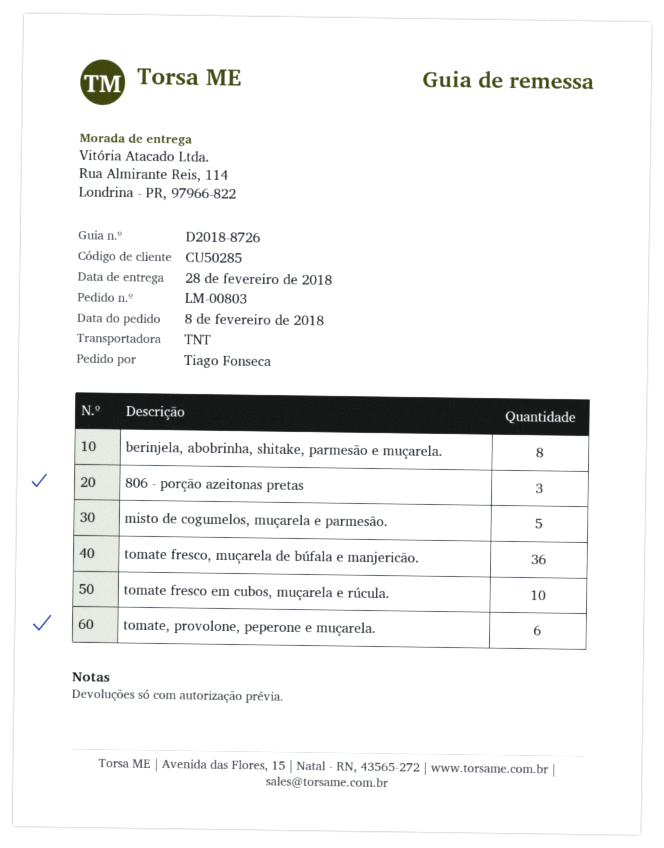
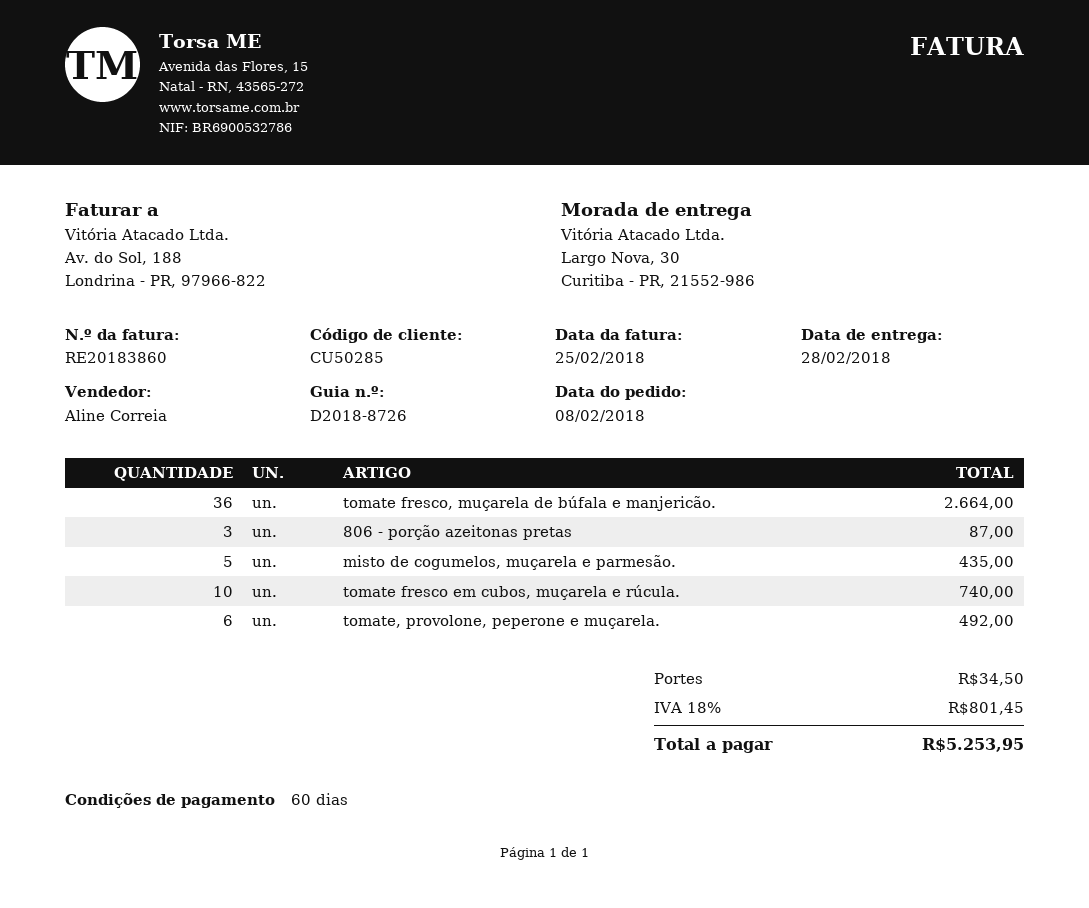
ship to: Rua Almirante Reis, 114, Londrina - PR, 97966-822 -> Largo Nova, 30, Curitiba - PR, 21552-986
berinjela, abobrinha, shitake, parmesão e muçarela.: 8 -> none

